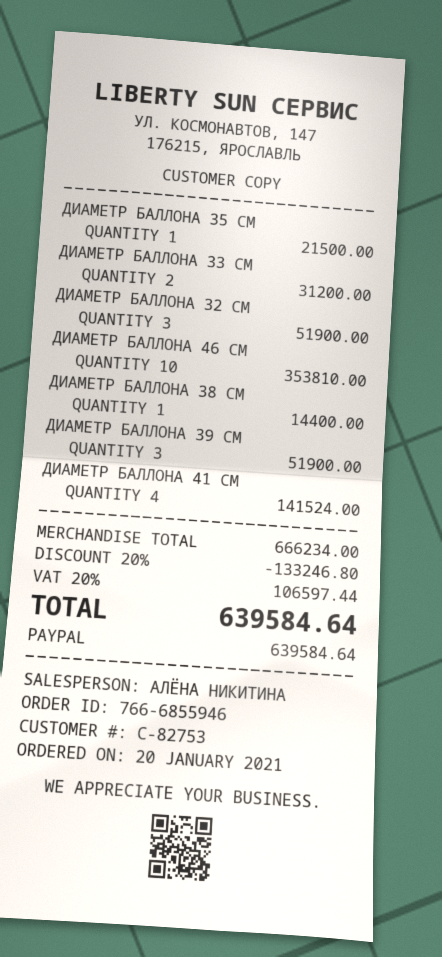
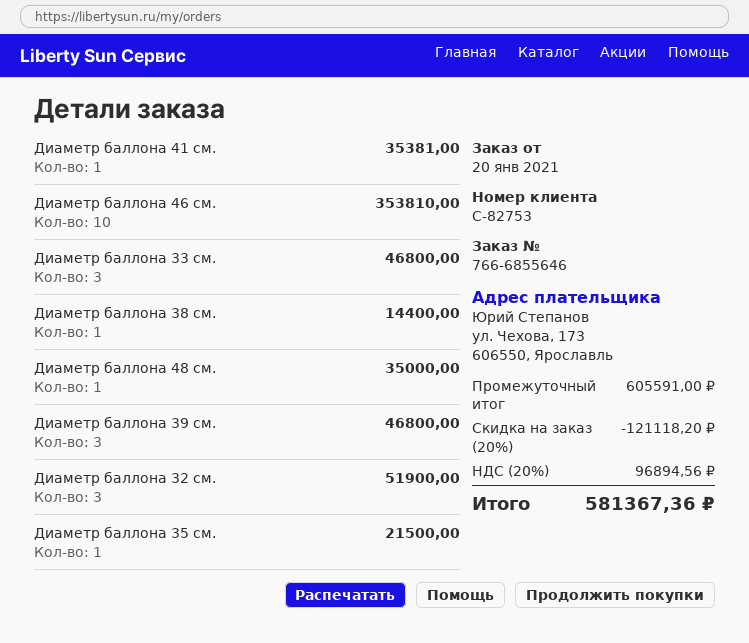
order number: 766-6855946 -> 766-6855646
ДИАМЕТР БАЛЛОНА 33 СМ: 2 for 31200.00 -> 3 for 46800.00
ДИАМЕТР БАЛЛОНА 39 СМ: 3 for 51900.00 -> 3 for 46800.00
ДИАМЕТР БАЛЛОНА 41 СМ: 4 for 141524.00 -> 1 for 35381.00
Диаметр баллона 48 см.: none -> 1 for 35000.00
subtotal: 666234.00 -> 605591.00
discount: 20% = 133246.80 -> 20% = 121118.20
tax: 20% = 106597.44 -> 20% = 96894.56
total: 639584.64 -> 581367.36

